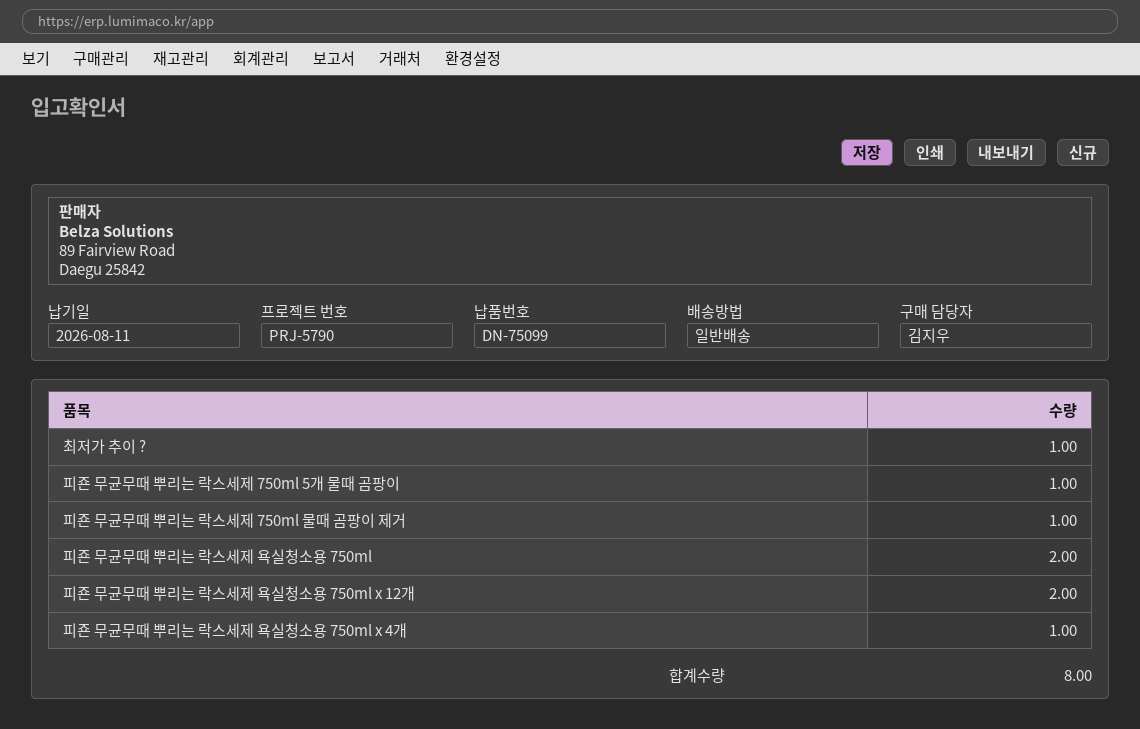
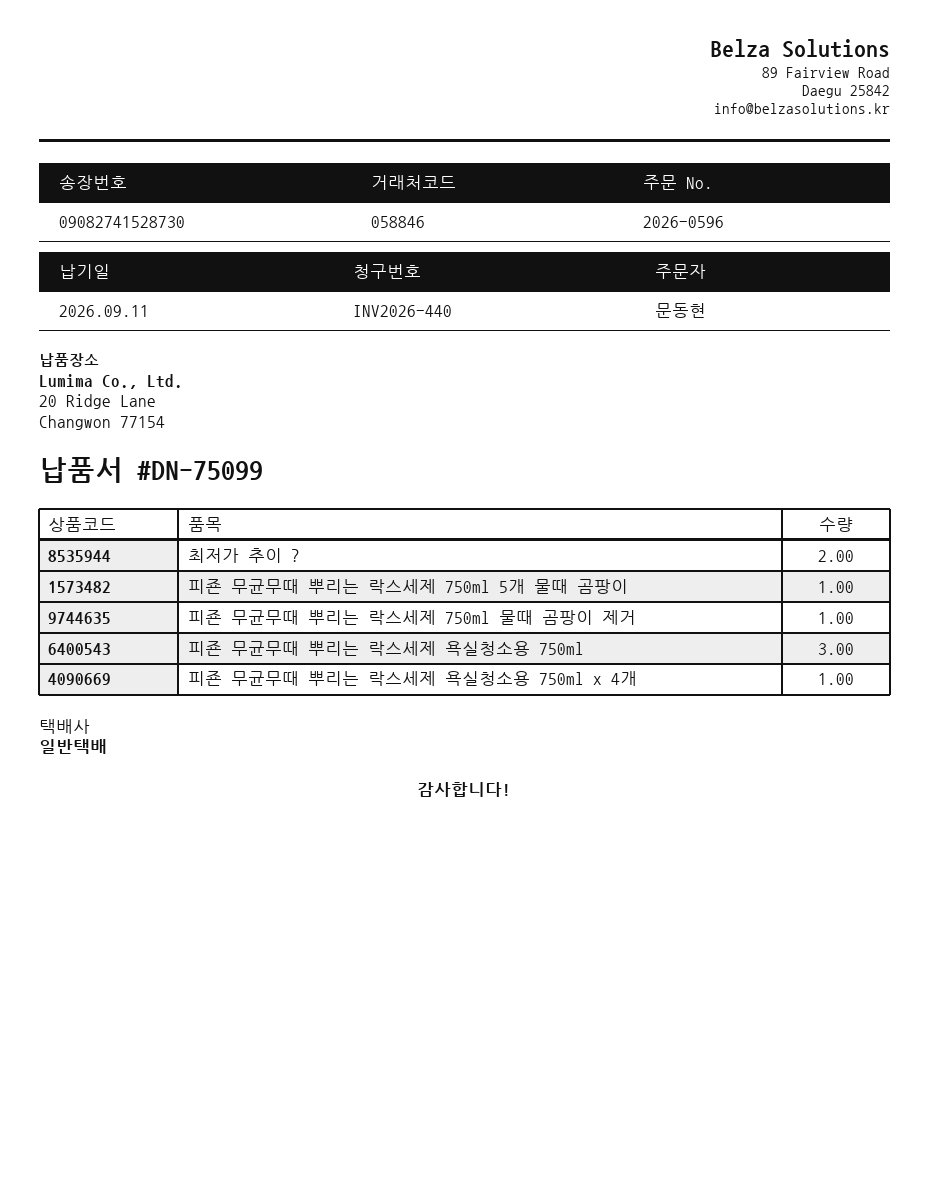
delivery date: 2026-08-11 -> 2026-09-11
ordered by: 김지우 -> 문동현
최저가 추이 ?: 1 -> 2
피죤 무균무때 뿌리는 락스세제 욕실청소용 750ml: 2 -> 3
피죤 무균무때 뿌리는 락스세제 욕실청소용 750ml x 12개: 2 -> none

